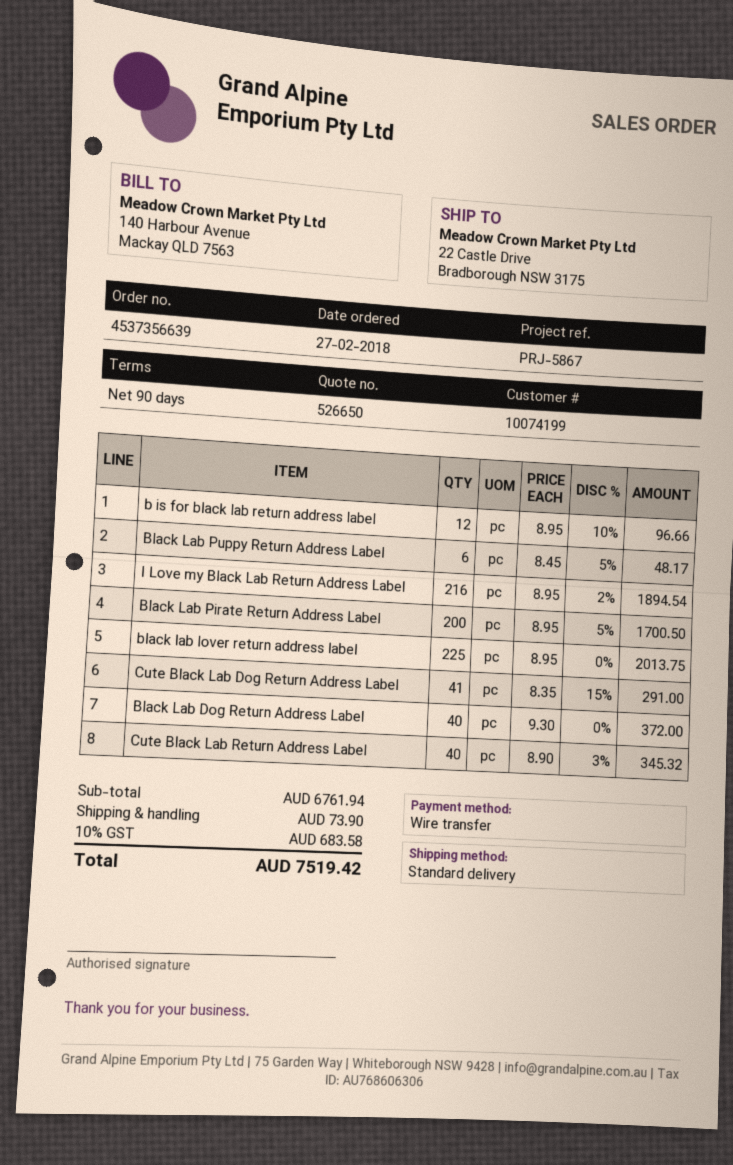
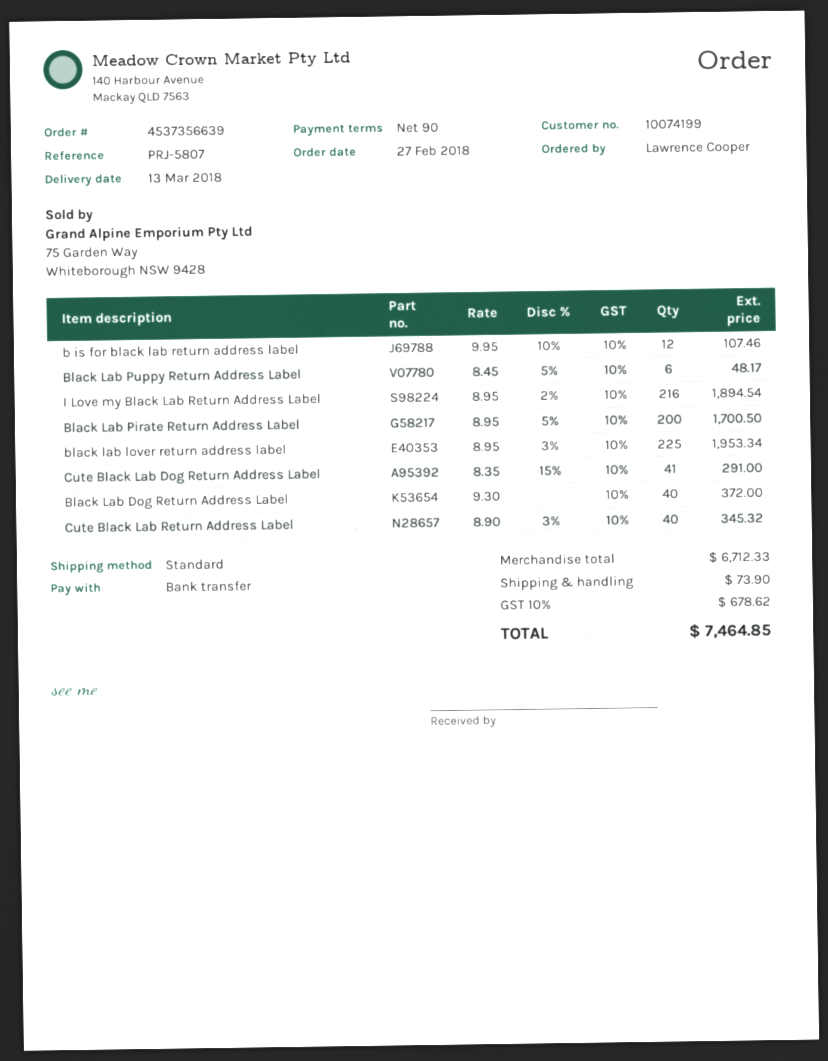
reference: PRJ-5867 -> PRJ-5807
b is for black lab return address label: 12 x 8.95 - 10% = 96.66 -> 12 x 9.95 - 10% = 107.46
black lab lover return address label: 225 x 8.95 = 2013.75 -> 225 x 8.95 - 3% = 1953.34
subtotal: 6761.94 -> 6712.33
tax: 10% = 683.58 -> 10% = 678.62
total: 7519.42 -> 7464.85

